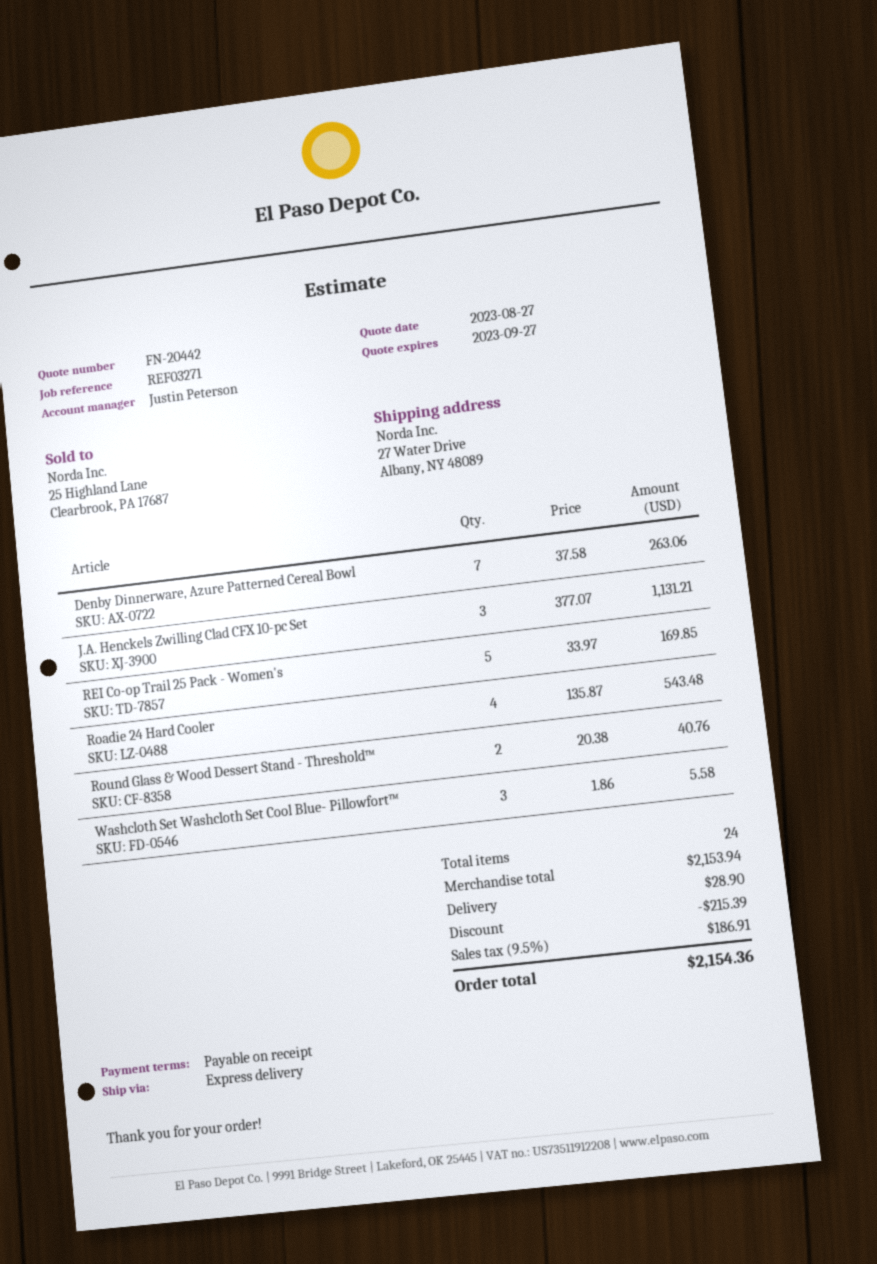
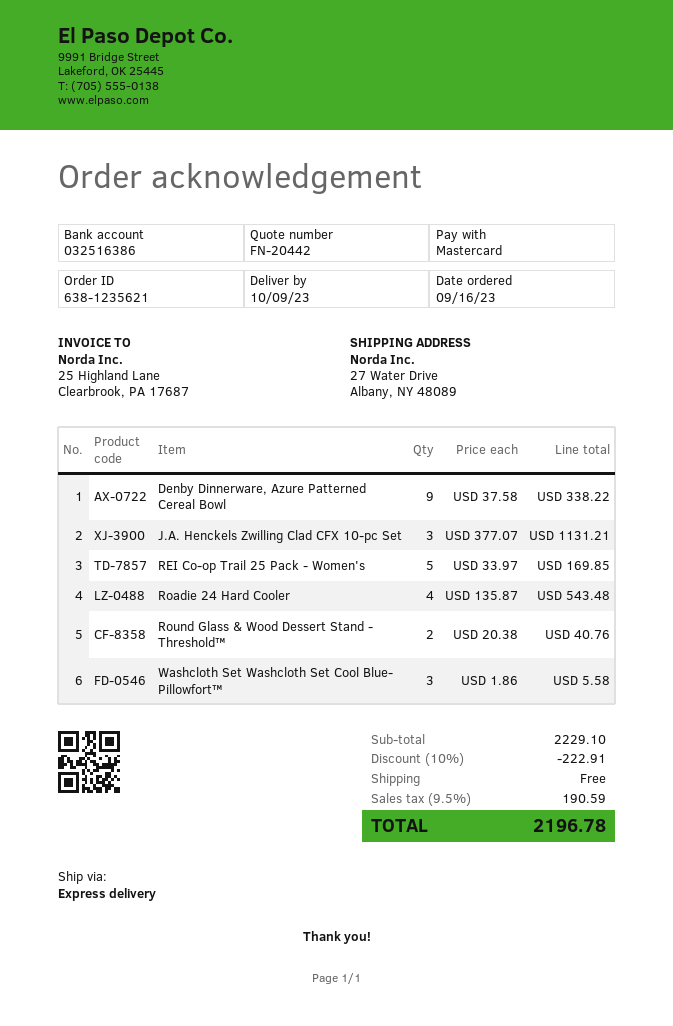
Denby Dinnerware, Azure Patterned Cereal Bowl: 7 x 37.58 = 263.06 -> 9 x 37.58 = 338.22
subtotal: 2153.94 -> 2229.10
discount: 215.39 -> 222.91
shipping: 28.90 -> 0.00
tax: 9.5% = 186.91 -> 9.5% = 190.59
total: 2154.36 -> 2196.78

